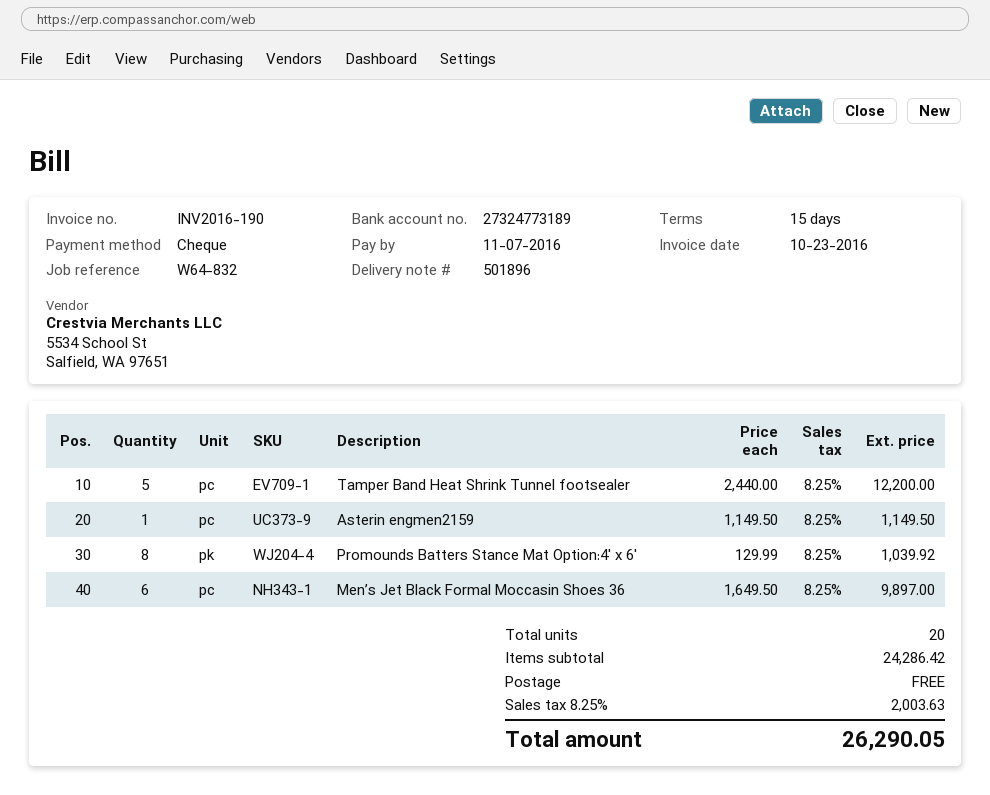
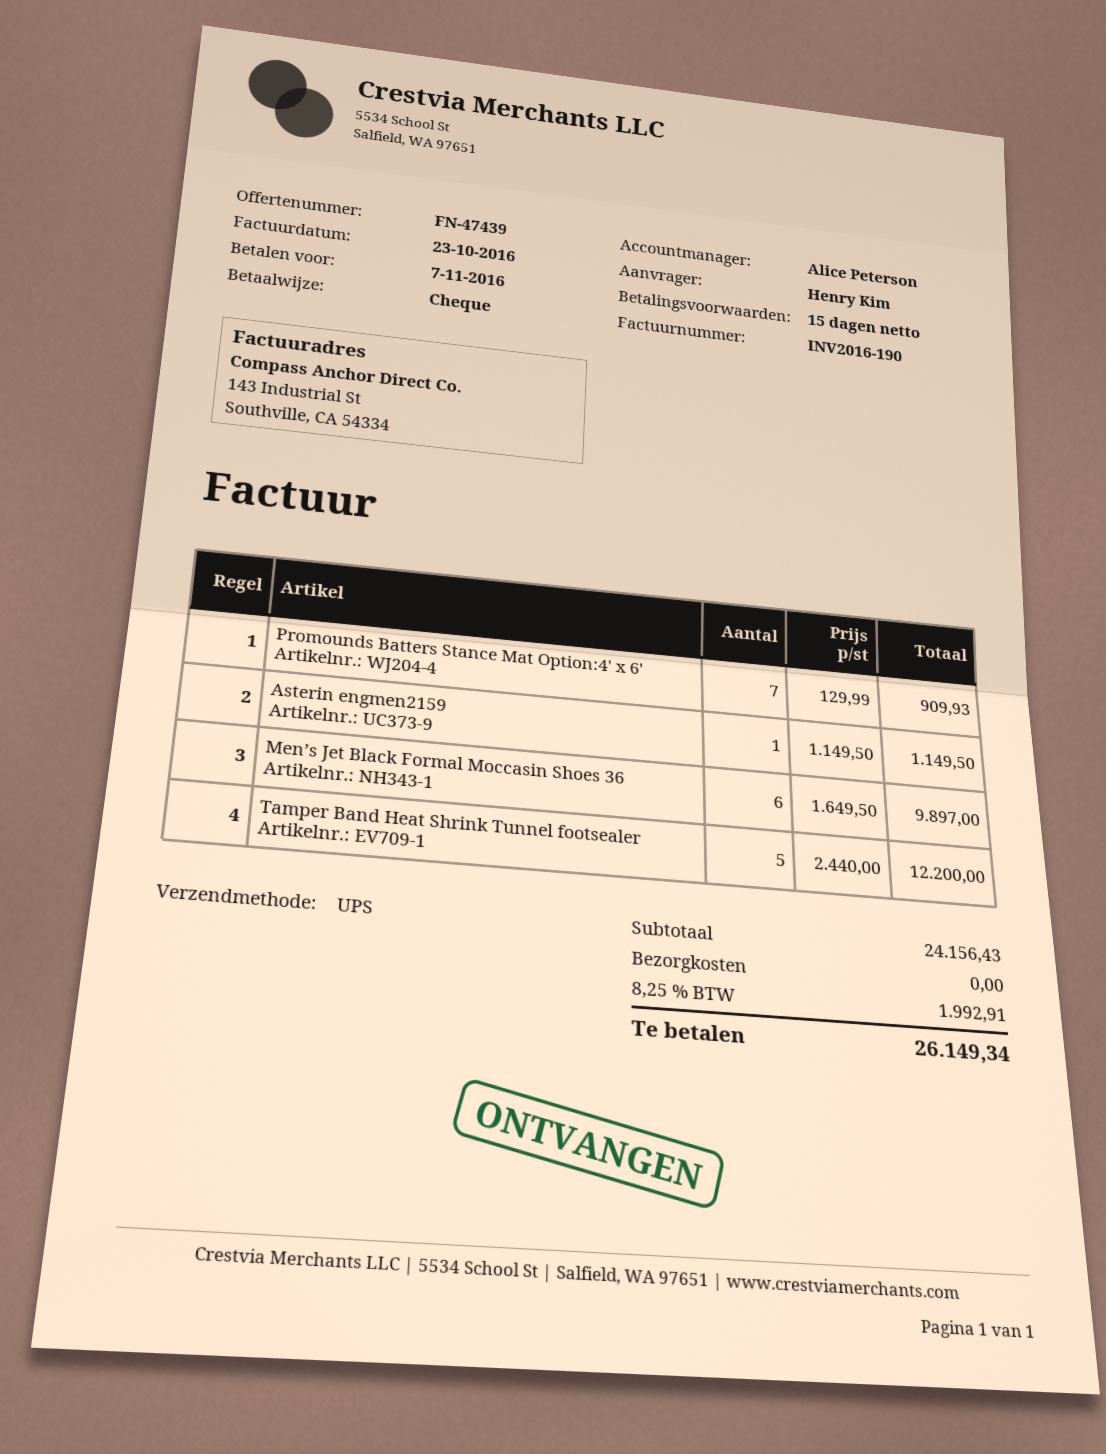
Promounds Batters Stance Mat Option:4' x 6': 8 x 129.99 = 1039.92 -> 7 x 129.99 = 909.93
subtotal: 24286.42 -> 24156.43
tax: 8.25% = 2003.63 -> 8.25% = 1992.91
total: 26290.05 -> 26149.34

